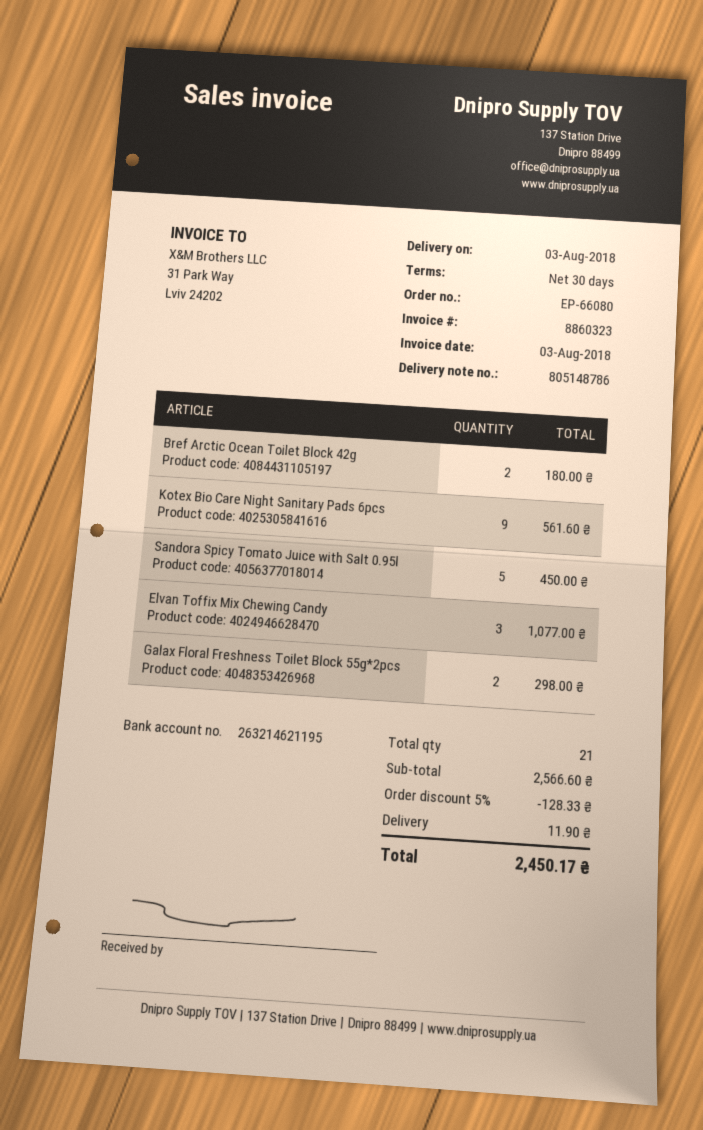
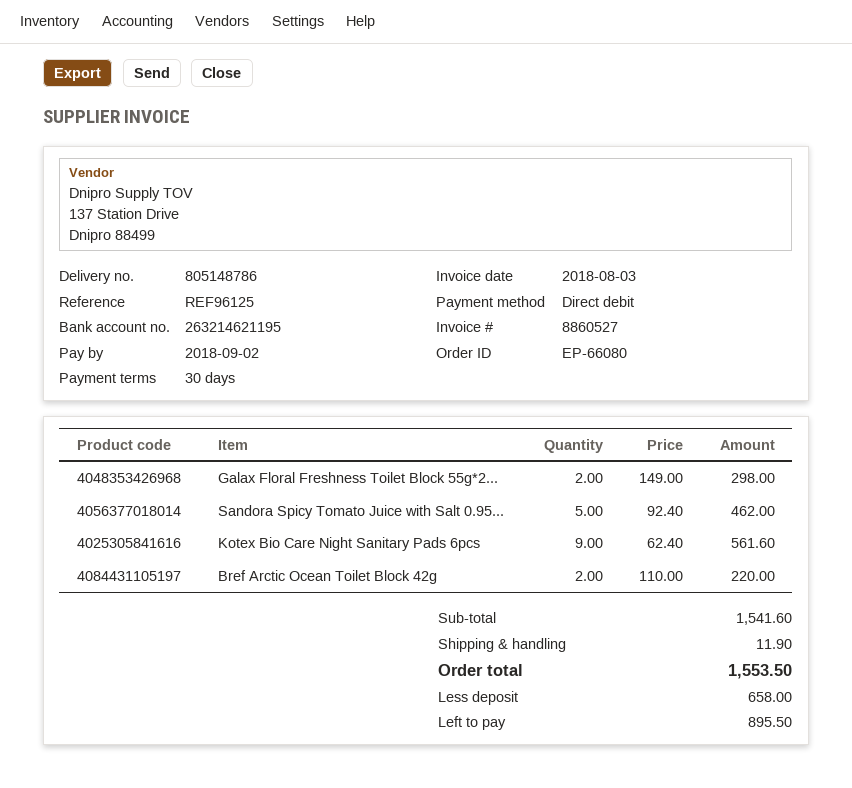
invoice number: 8860323 -> 8860527
Bref Arctic Ocean Toilet Block 42g: 2 for 180.00 -> 2 for 220.00
Sandora Spicy Tomato Juice with Salt 0.95l: 5 for 450.00 -> 5 for 462.00
Elvan Toffix Mix Chewing Candy: 3 for 1077.00 -> none
subtotal: 2566.60 -> 1541.60
discount: 5% = 128.33 -> none
total: 2450.17 -> 1553.50

